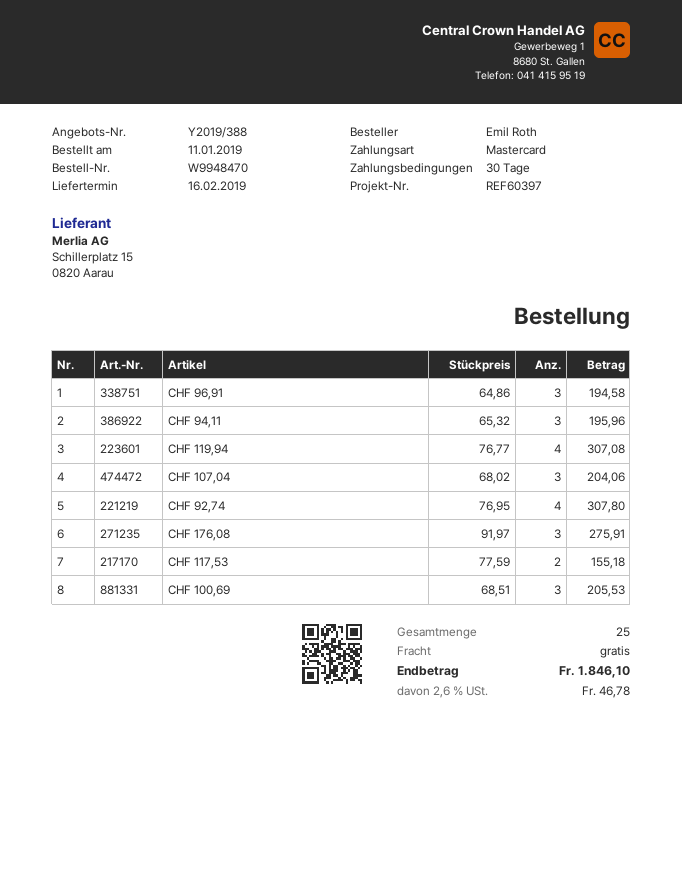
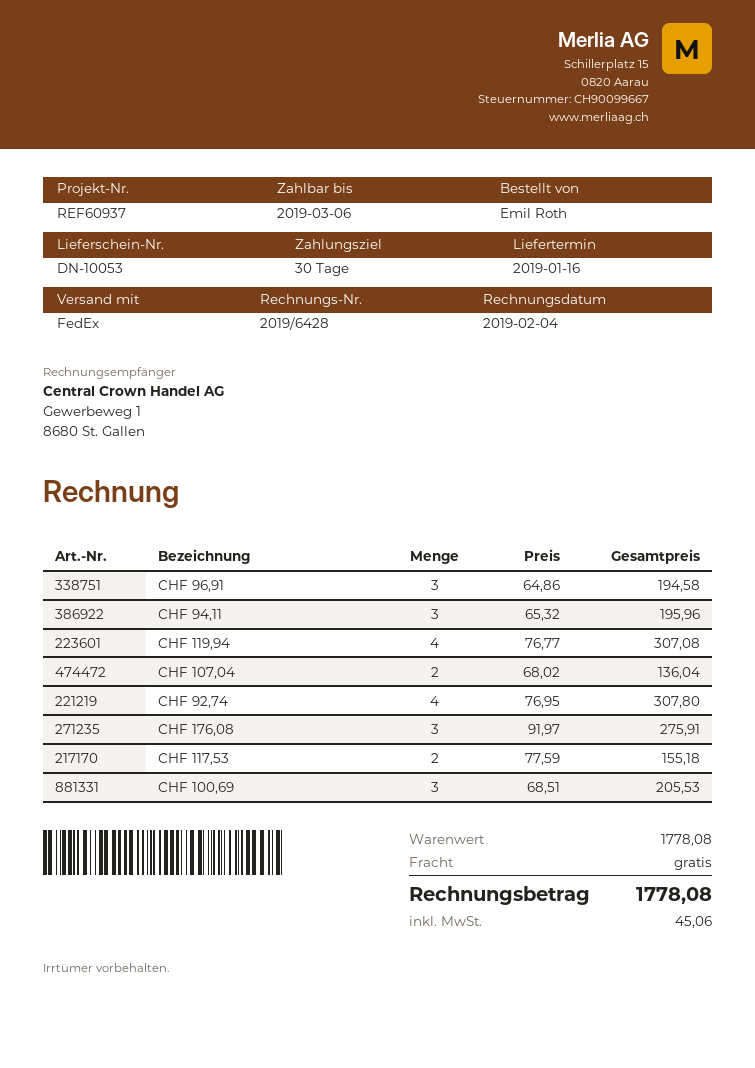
delivery date: 2019-02-16 -> 2019-01-16
reference: REF60397 -> REF60937
CHF 107,04: 3 x 68.02 = 204.06 -> 2 x 68.02 = 136.04
tax: 46.78 -> 45.06
total: 1846.10 -> 1778.08

